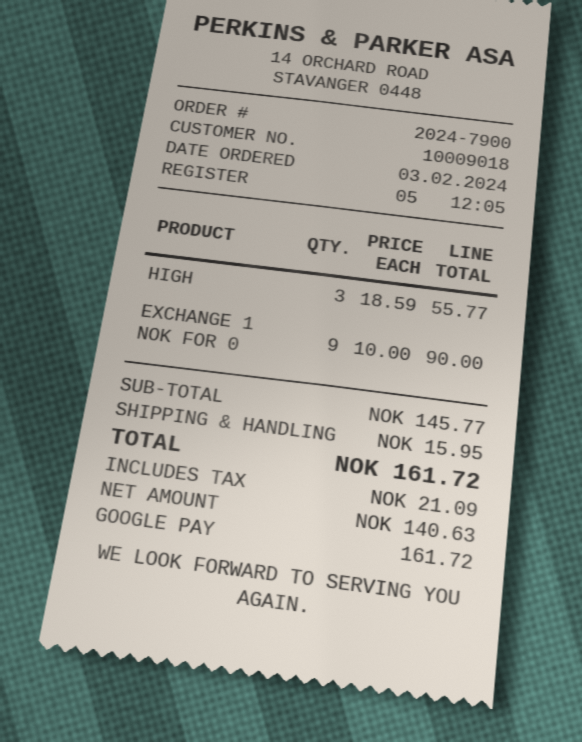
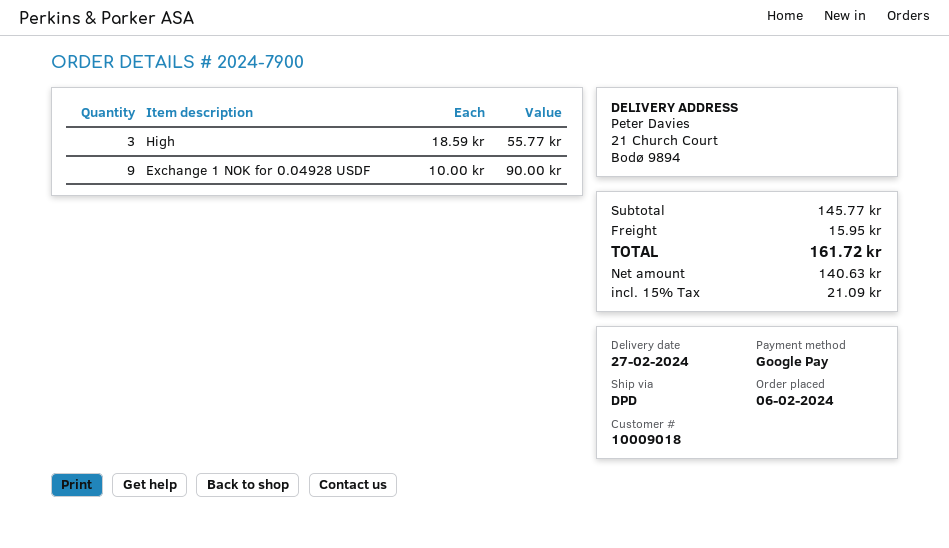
order date: 2024-02-03 -> 2024-02-06

